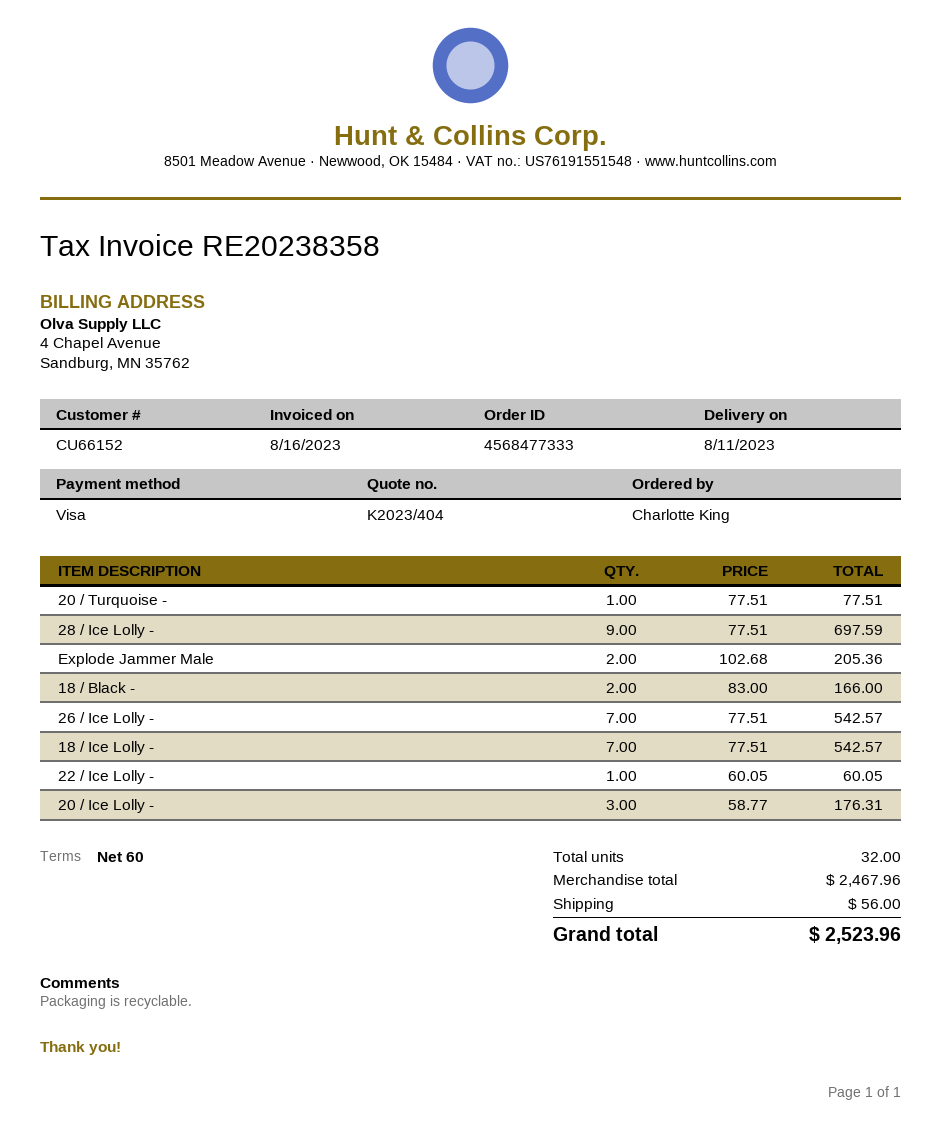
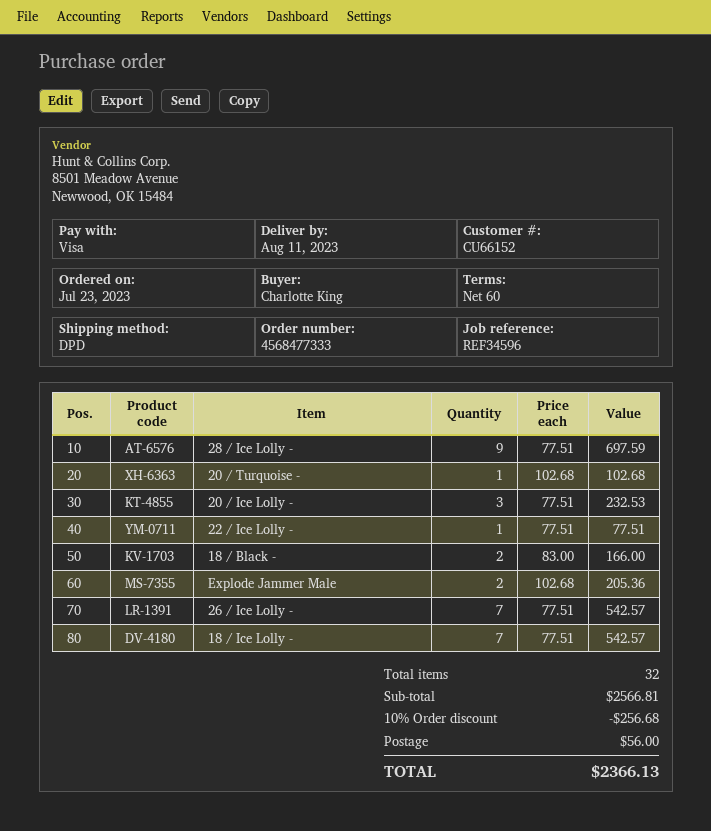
20 / Turquoise -: 1 x 77.51 = 77.51 -> 1 x 102.68 = 102.68
22 / Ice Lolly -: 1 x 60.05 = 60.05 -> 1 x 77.51 = 77.51
20 / Ice Lolly -: 3 x 58.77 = 176.31 -> 3 x 77.51 = 232.53
subtotal: 2467.96 -> 2566.81
discount: none -> 10% = 256.68
total: 2523.96 -> 2366.13

